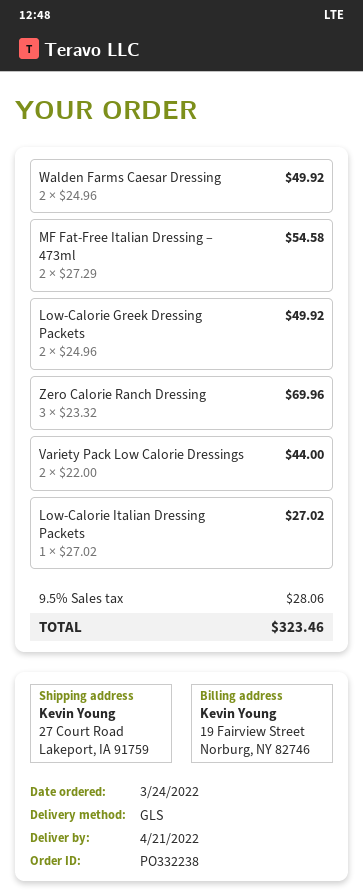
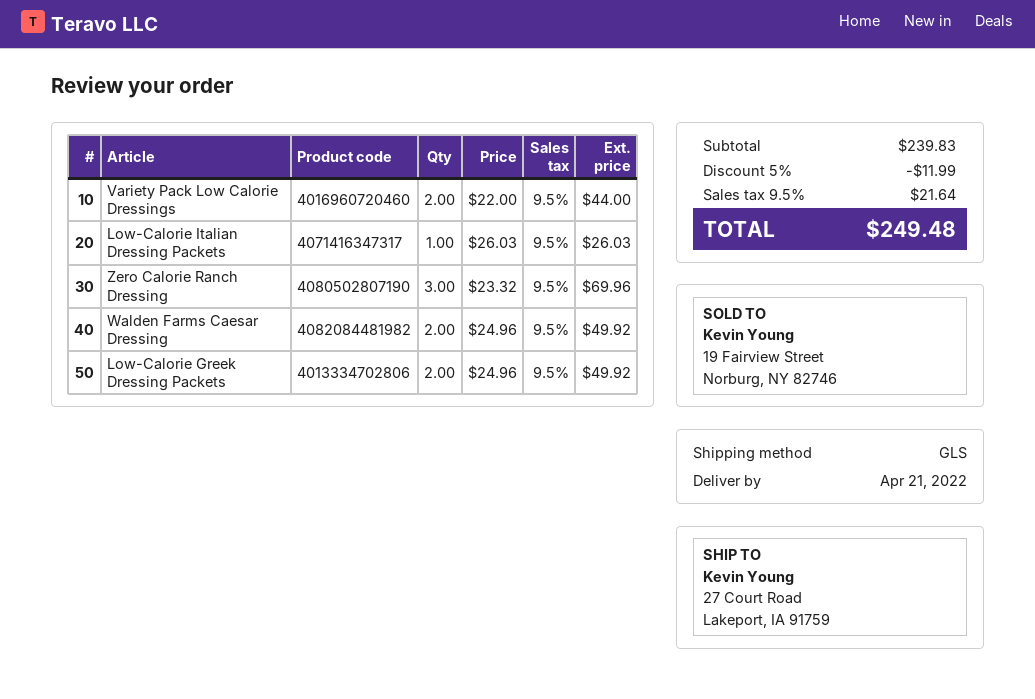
MF Fat-Free Italian Dressing – 473ml: 2 x 27.29 = 54.58 -> none
Low-Calorie Italian Dressing Packets: 1 x 27.02 = 27.02 -> 1 x 26.03 = 26.03
discount: none -> 5% = 11.99
tax: 9.5% = 28.06 -> 9.5% = 21.64
total: 323.46 -> 249.48

